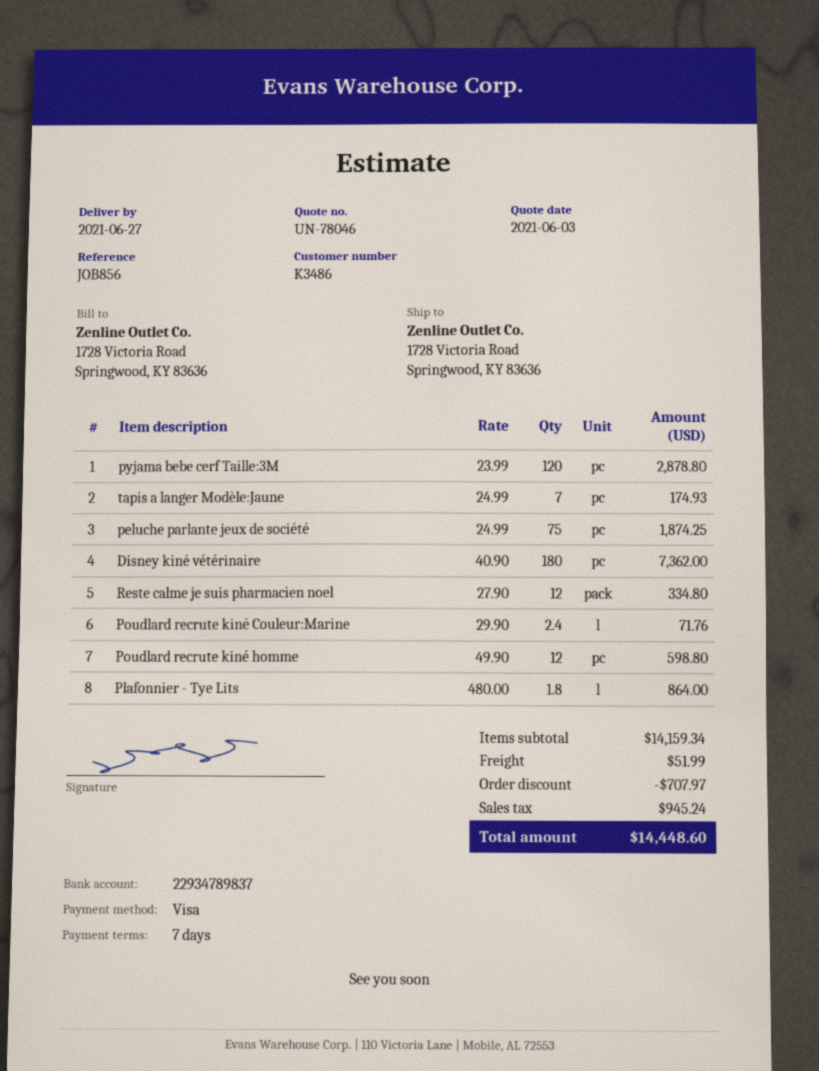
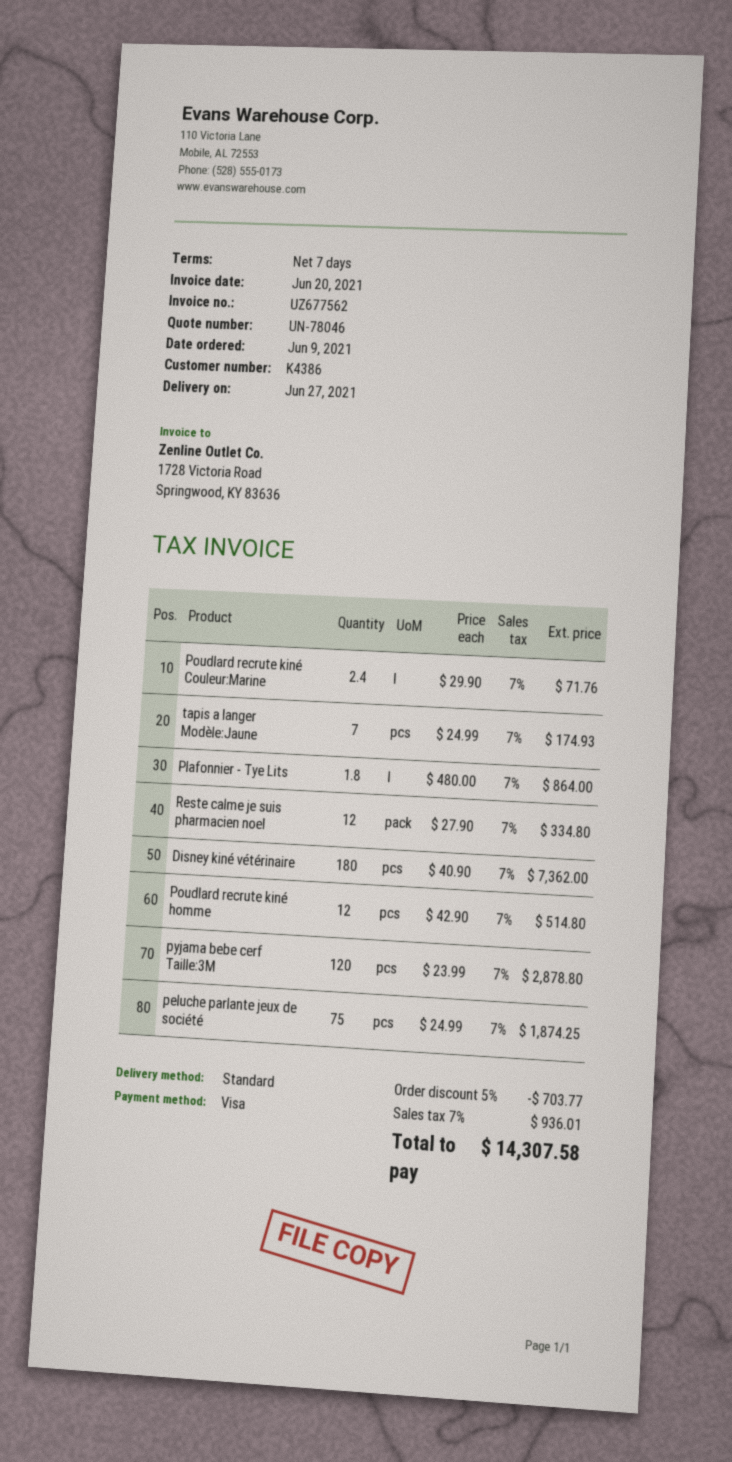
customer number: K3486 -> K4386
Poudlard recrute kiné homme: 12 x 49.90 = 598.80 -> 12 x 42.90 = 514.80
discount: 707.97 -> 703.77
shipping: 51.99 -> none
tax: 945.24 -> 936.01
total: 14448.60 -> 14307.58

